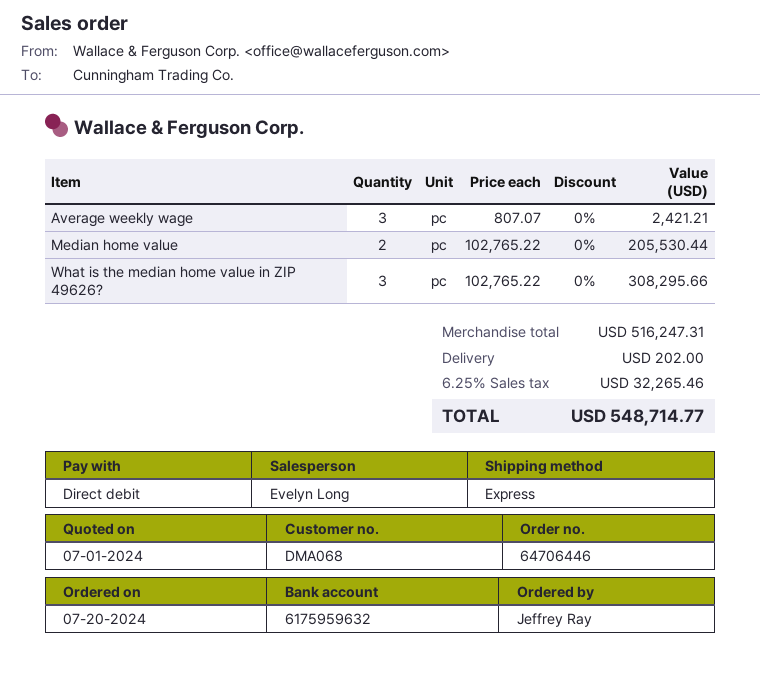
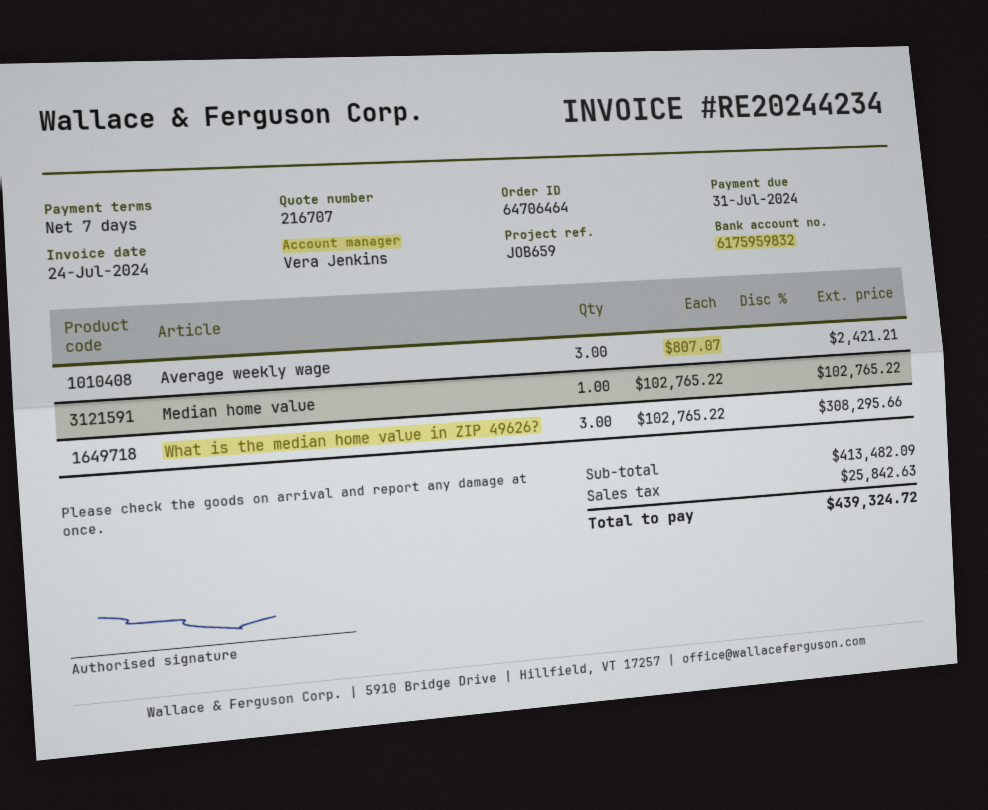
order number: 64706446 -> 64706464
sales rep: Evelyn Long -> Vera Jenkins
bank account: 6175959632 -> 6175959832
Median home value: 2 x 102765.22 = 205530.44 -> 1 x 102765.22 = 102765.22
subtotal: 516247.31 -> 413482.09
shipping: 202.00 -> none
tax: 32265.46 -> 25842.63
total: 548714.77 -> 439324.72

